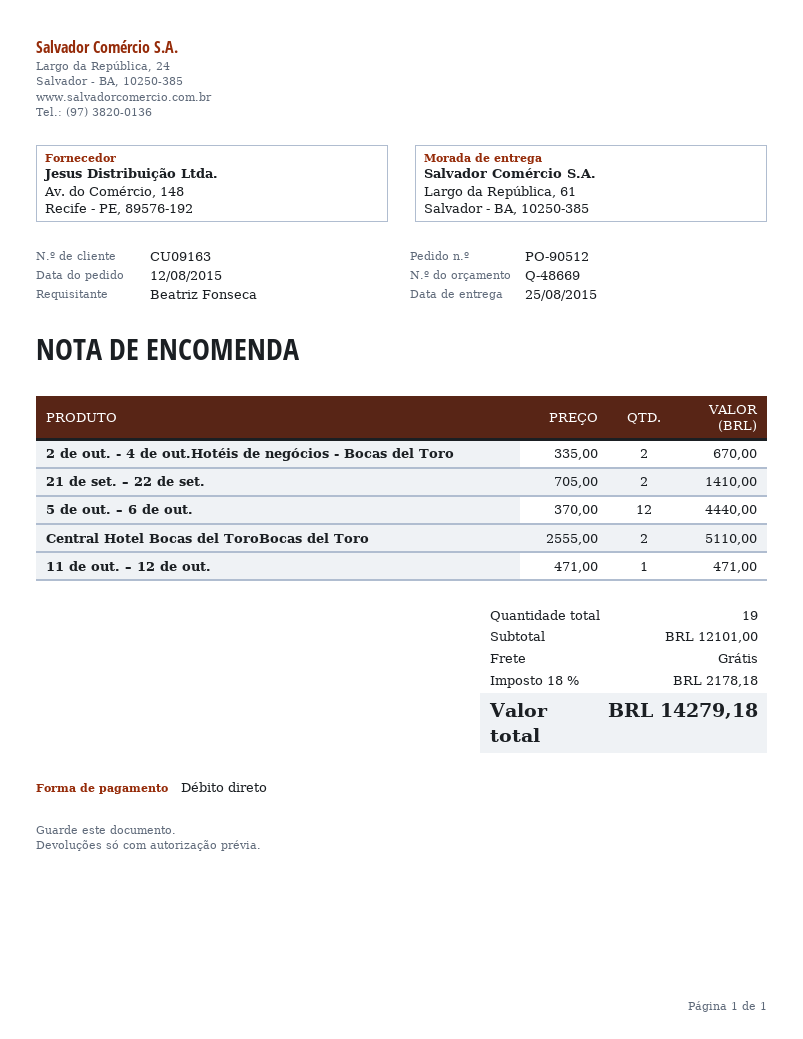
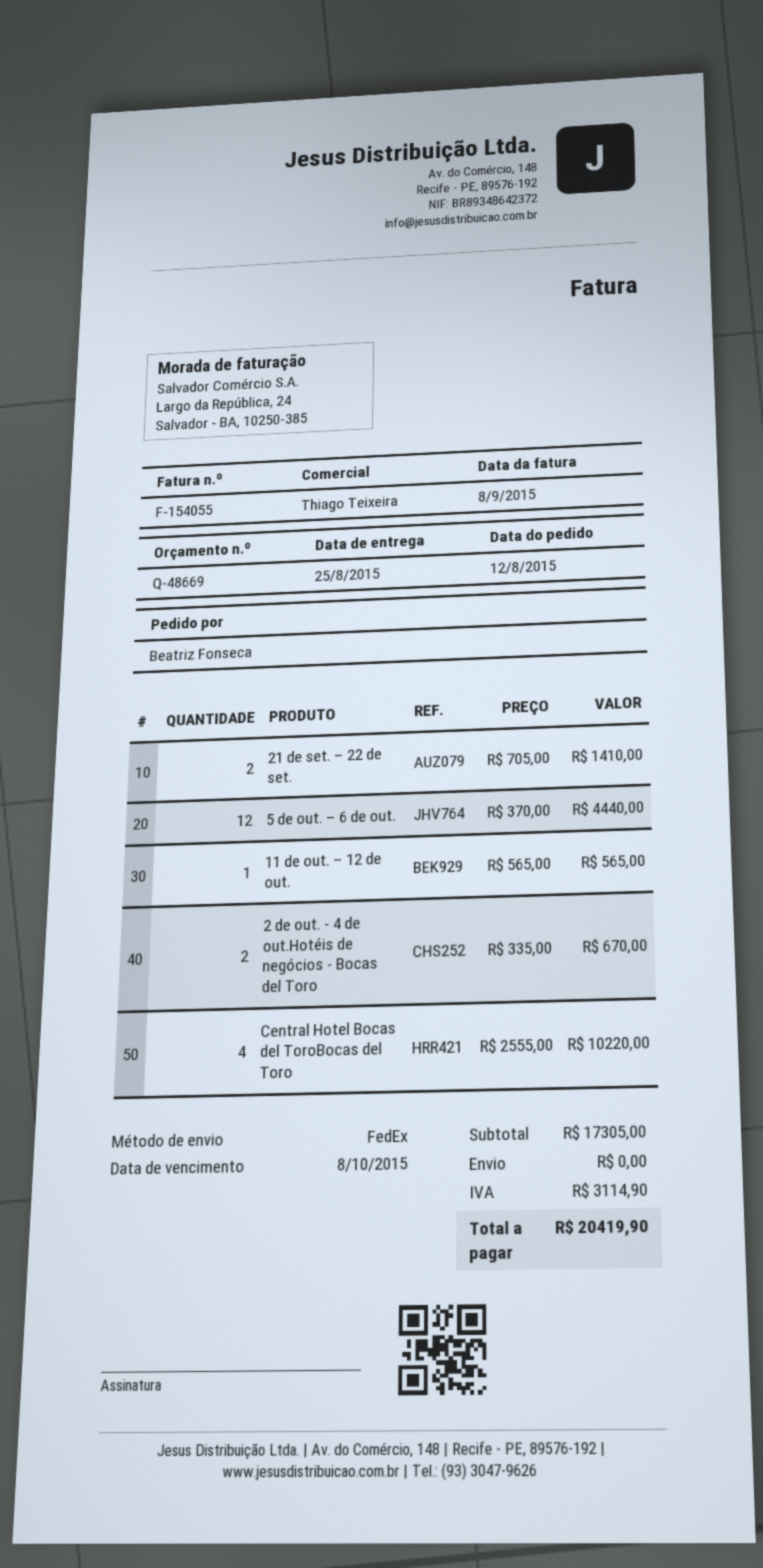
Central Hotel Bocas del ToroBocas del Toro: 2 x 2555.00 = 5110.00 -> 4 x 2555.00 = 10220.00
11 de out. – 12 de out.: 1 x 471.00 = 471.00 -> 1 x 565.00 = 565.00
subtotal: 12101.00 -> 17305.00
tax: 2178.18 -> 3114.90
total: 14279.18 -> 20419.90

